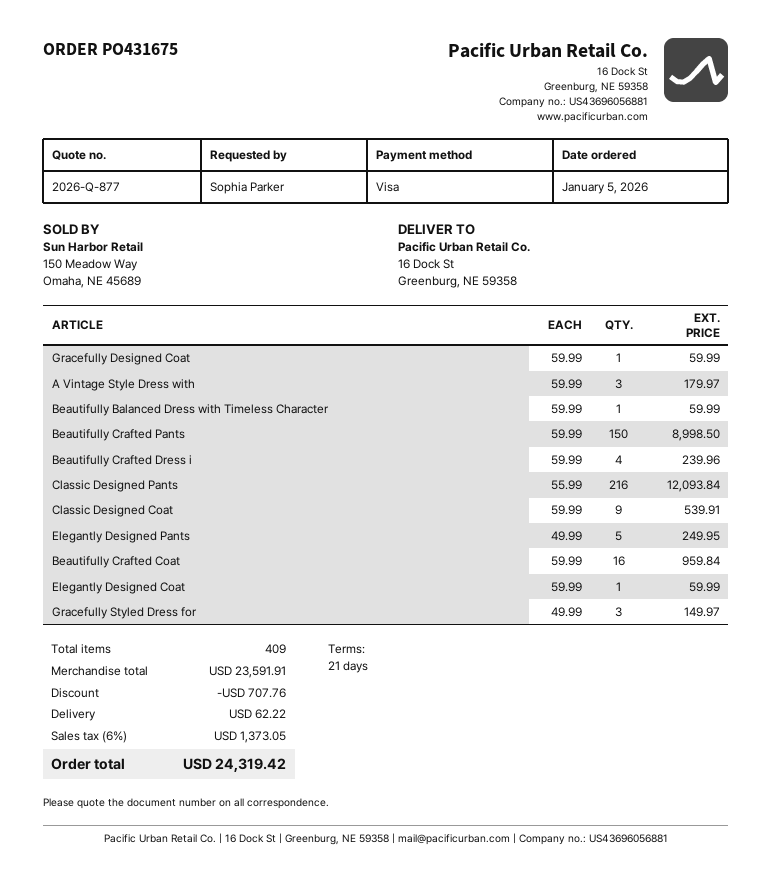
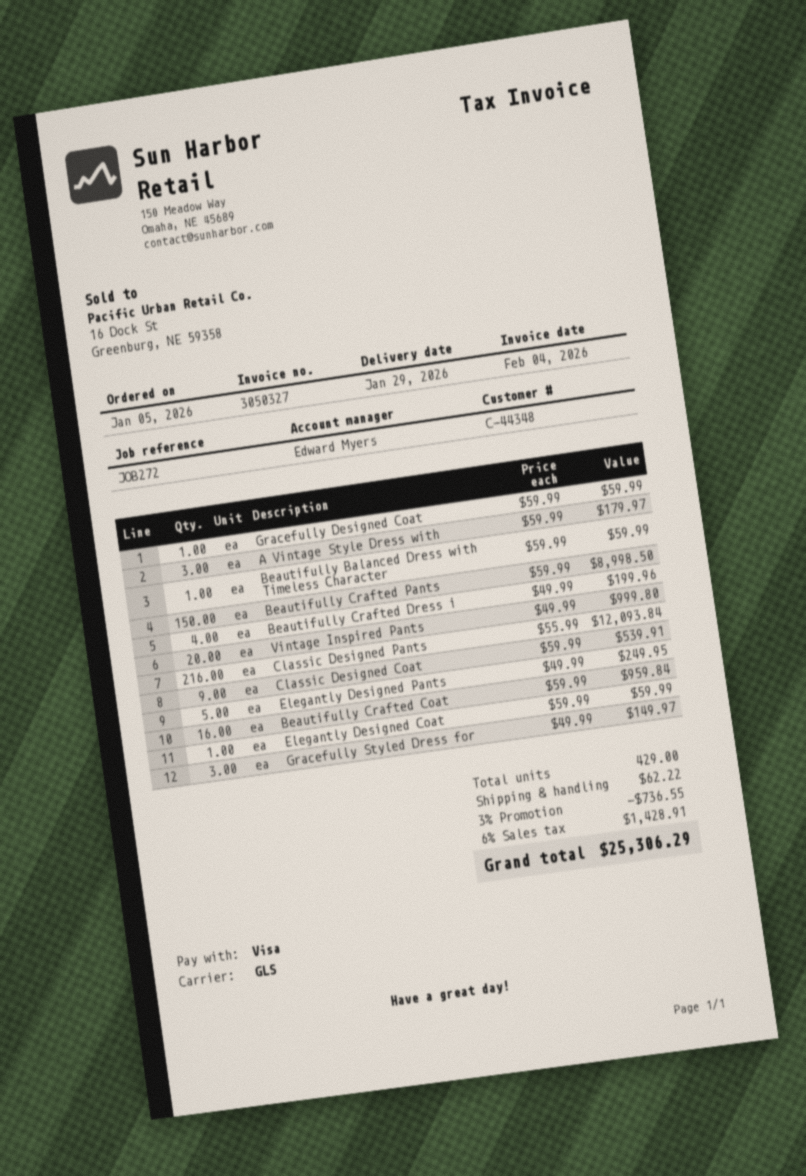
Beautifully Crafted Dress i: 4 x 59.99 = 239.96 -> 4 x 49.99 = 199.96
Vintage Inspired Pants: none -> 20 x 49.99 = 999.80
total quantity: 409 -> 429
discount: 707.76 -> 736.55
tax: 6% = 1373.05 -> 6% = 1428.91
total: 24319.42 -> 25306.29

